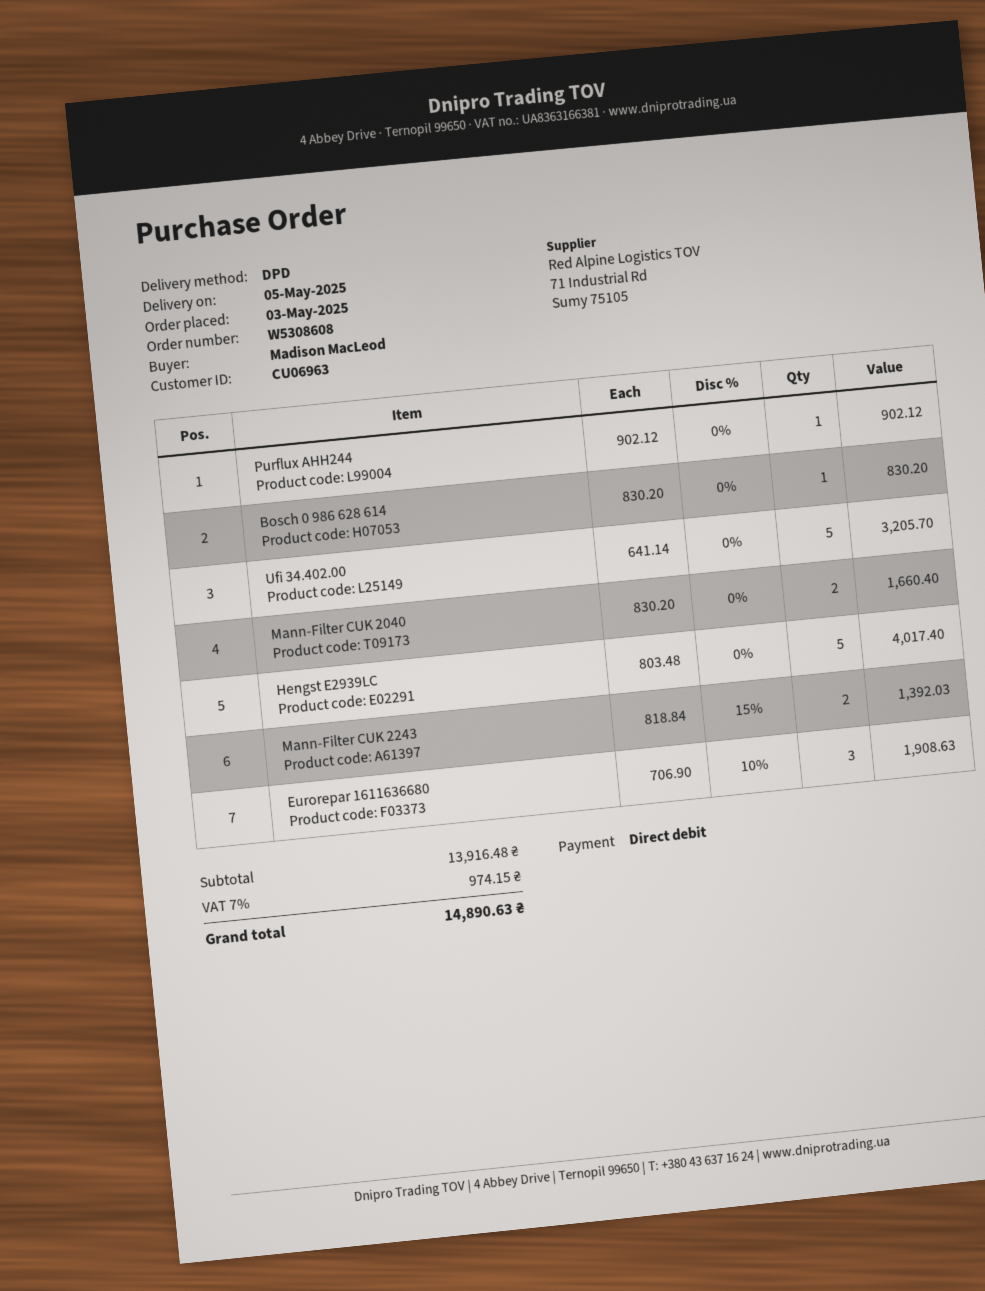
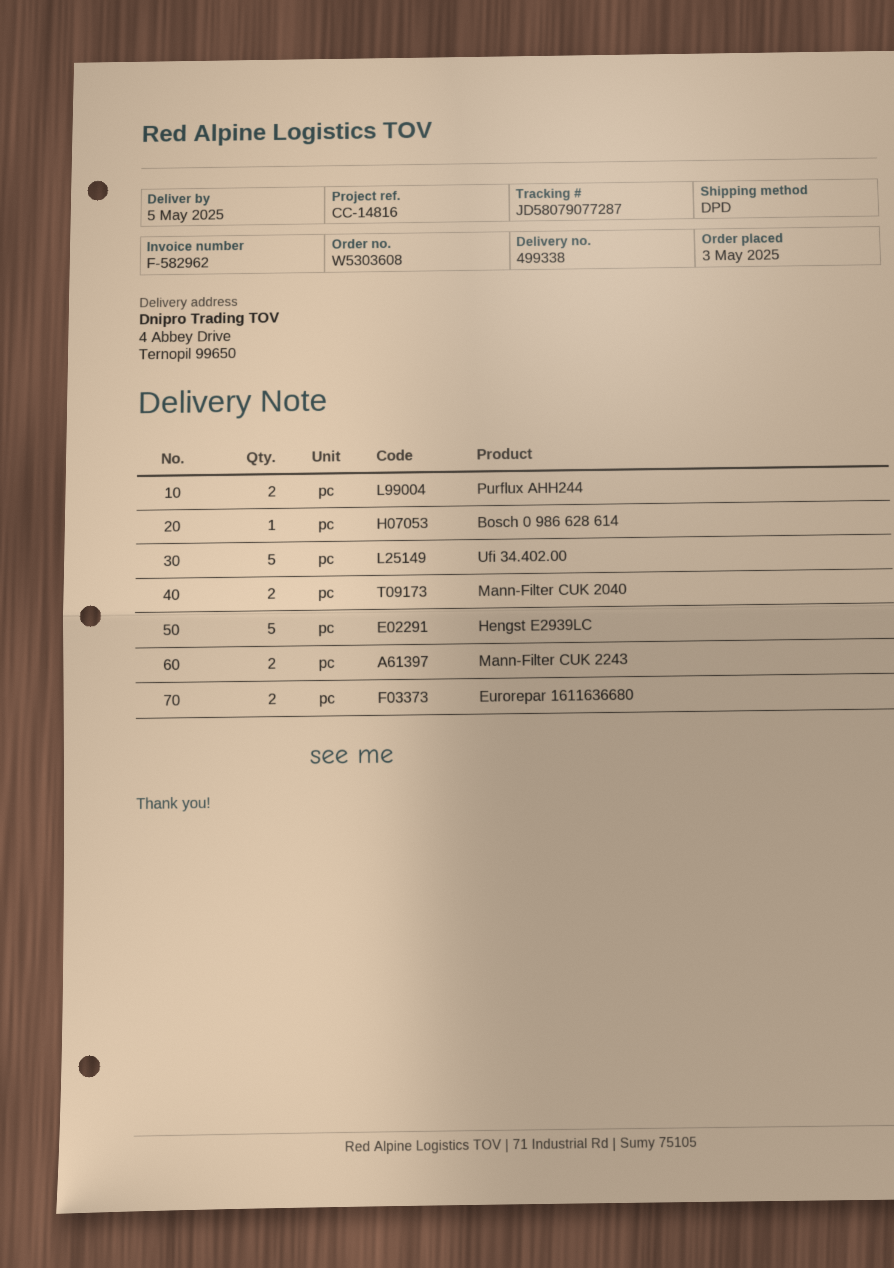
order number: W5308608 -> W5303608
Purflux AHH244: 1 -> 2
Eurorepar 1611636680: 3 -> 2

